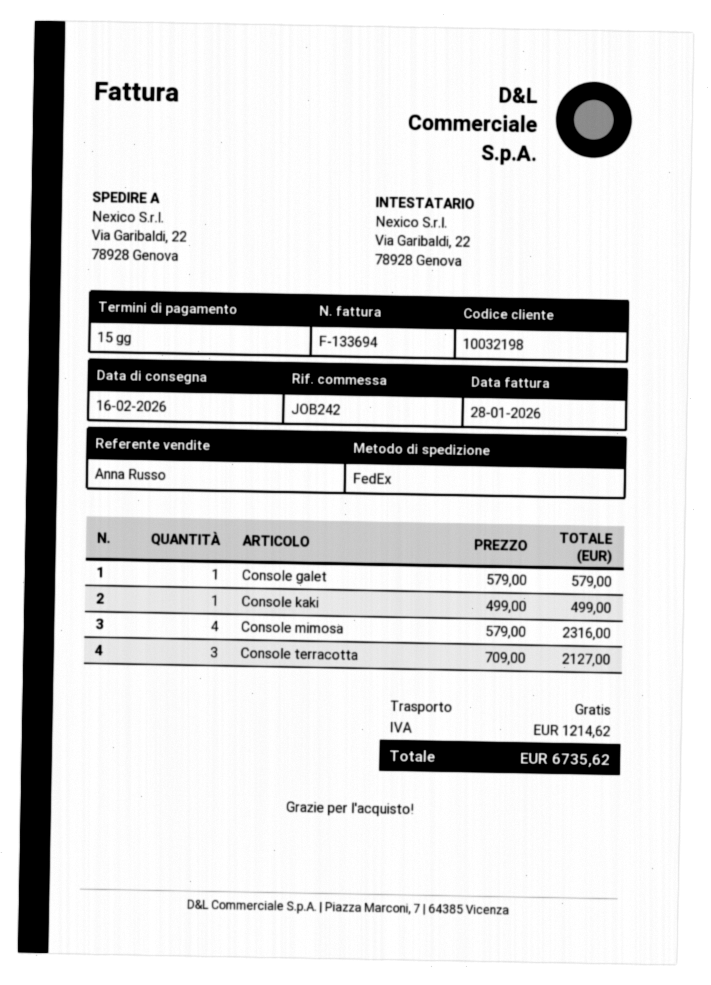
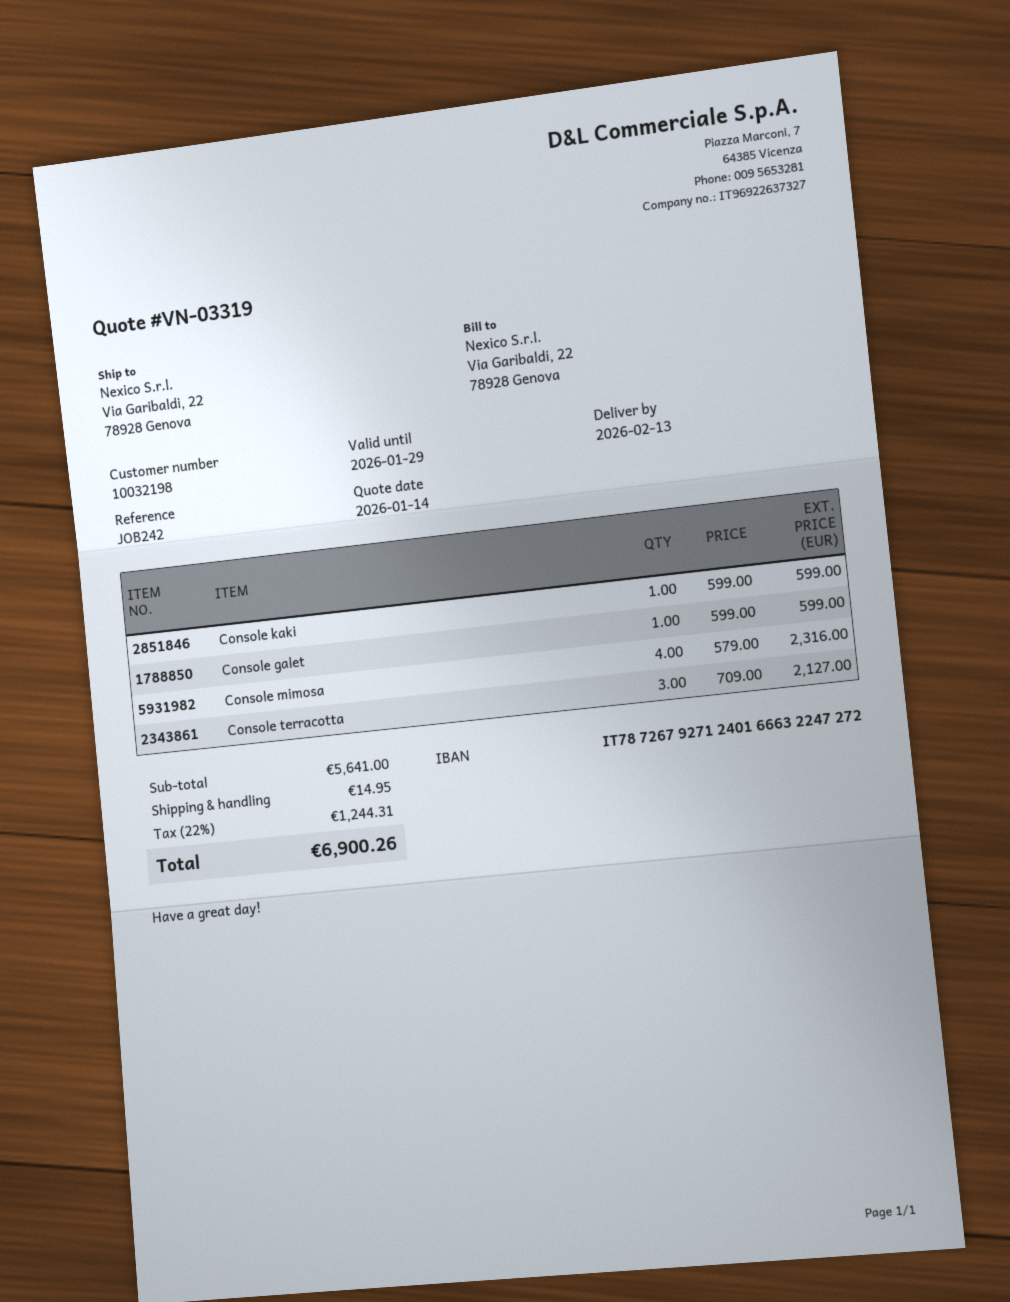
delivery date: 2026-02-16 -> 2026-02-13
Console galet: 1 x 579.00 = 579.00 -> 1 x 599.00 = 599.00
Console kaki: 1 x 499.00 = 499.00 -> 1 x 599.00 = 599.00
shipping: 0.00 -> 14.95
tax: 1214.62 -> 1244.31
total: 6735.62 -> 6900.26

